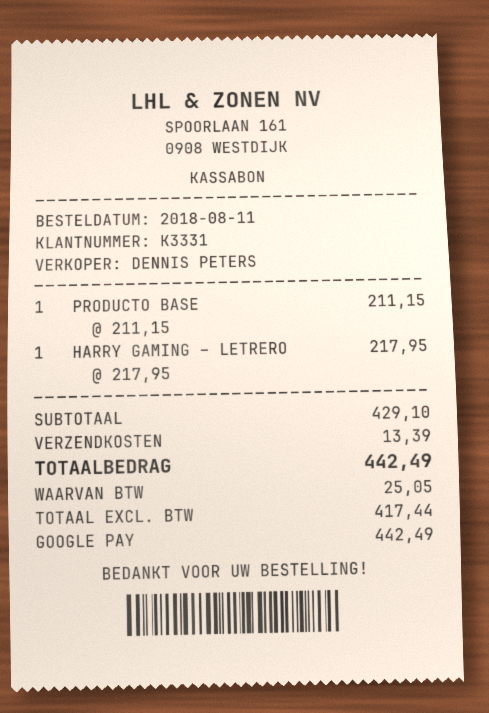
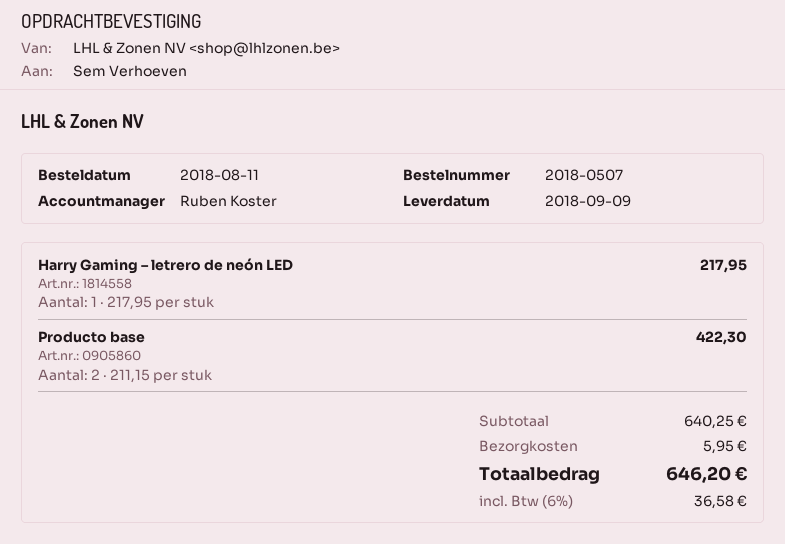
sales rep: DENNIS PETERS -> Ruben Koster
PRODUCTO BASE: 1 x 211.15 = 211.15 -> 2 x 211.15 = 422.30
subtotal: 429.10 -> 640.25
shipping: 13.39 -> 5.95
tax: 25.05 -> 36.58
total: 442.49 -> 646.20

